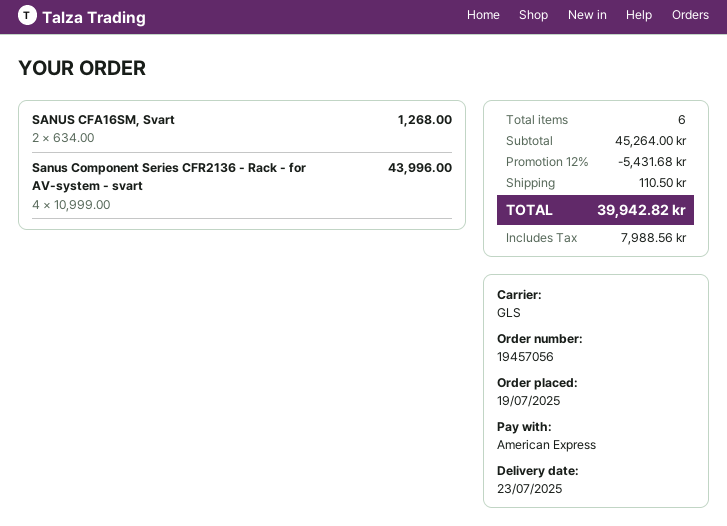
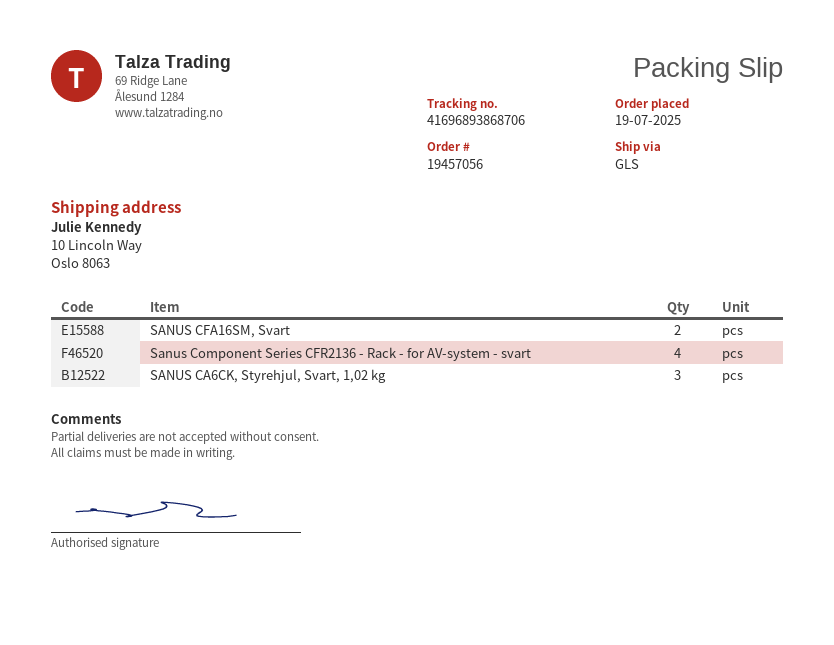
SANUS CA6CK, Styrehjul, Svart, 1,02 kg: none -> 3

